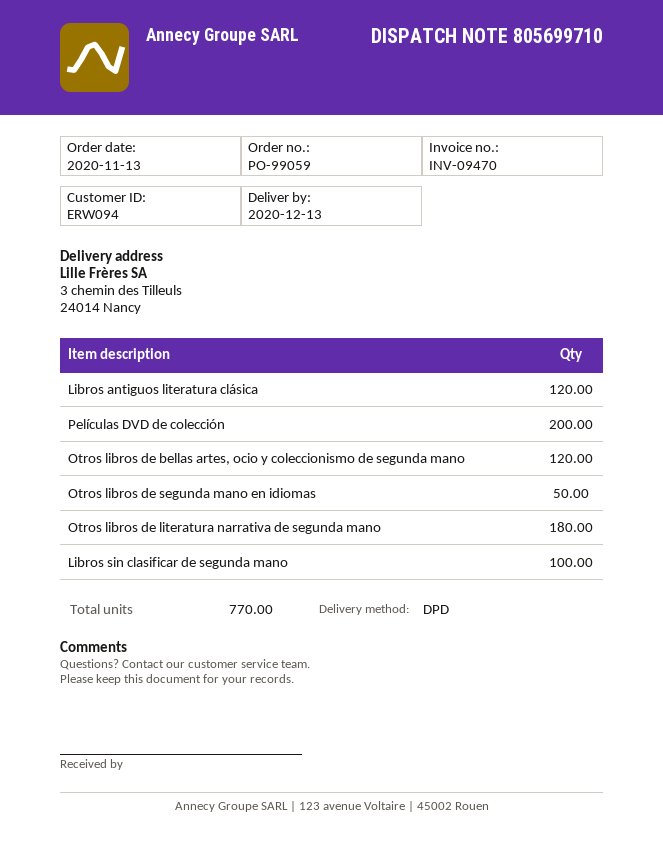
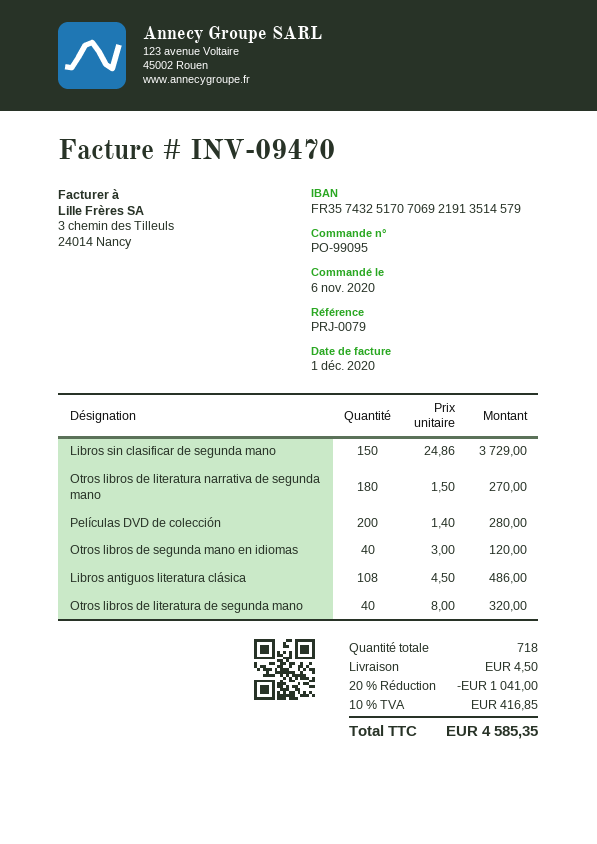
order number: PO-99059 -> PO-99095
order date: 2020-11-13 -> 2020-11-06
Libros antiguos literatura clásica: 120 -> 108
Otros libros de bellas artes, ocio y coleccionismo de segunda mano: 120 -> none
Otros libros de segunda mano en idiomas: 50 -> 40
Libros sin clasificar de segunda mano: 100 -> 150
Otros libros de literatura de segunda mano: none -> 40
total quantity: 770 -> 718

